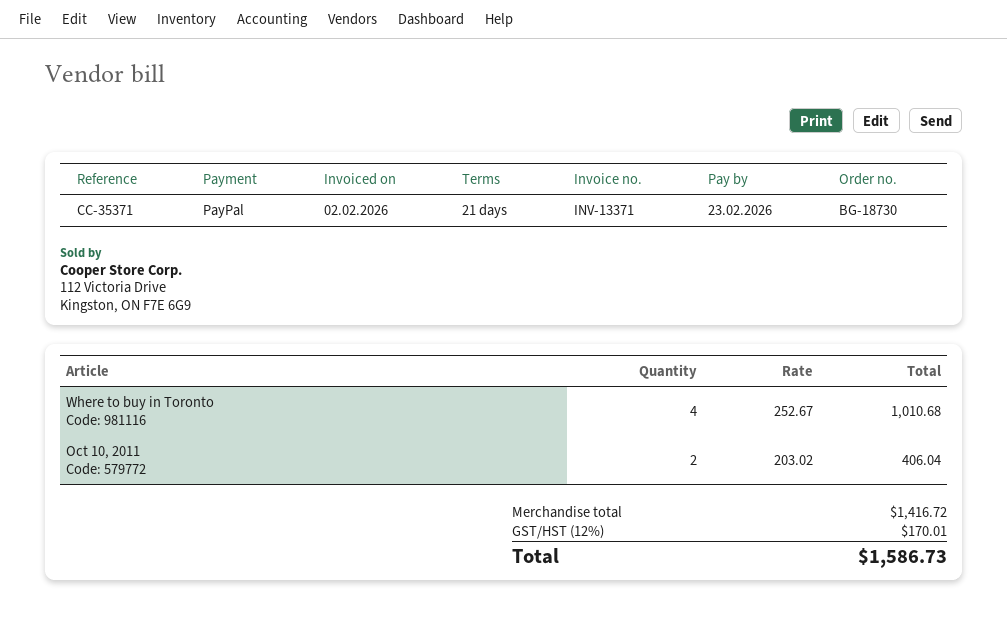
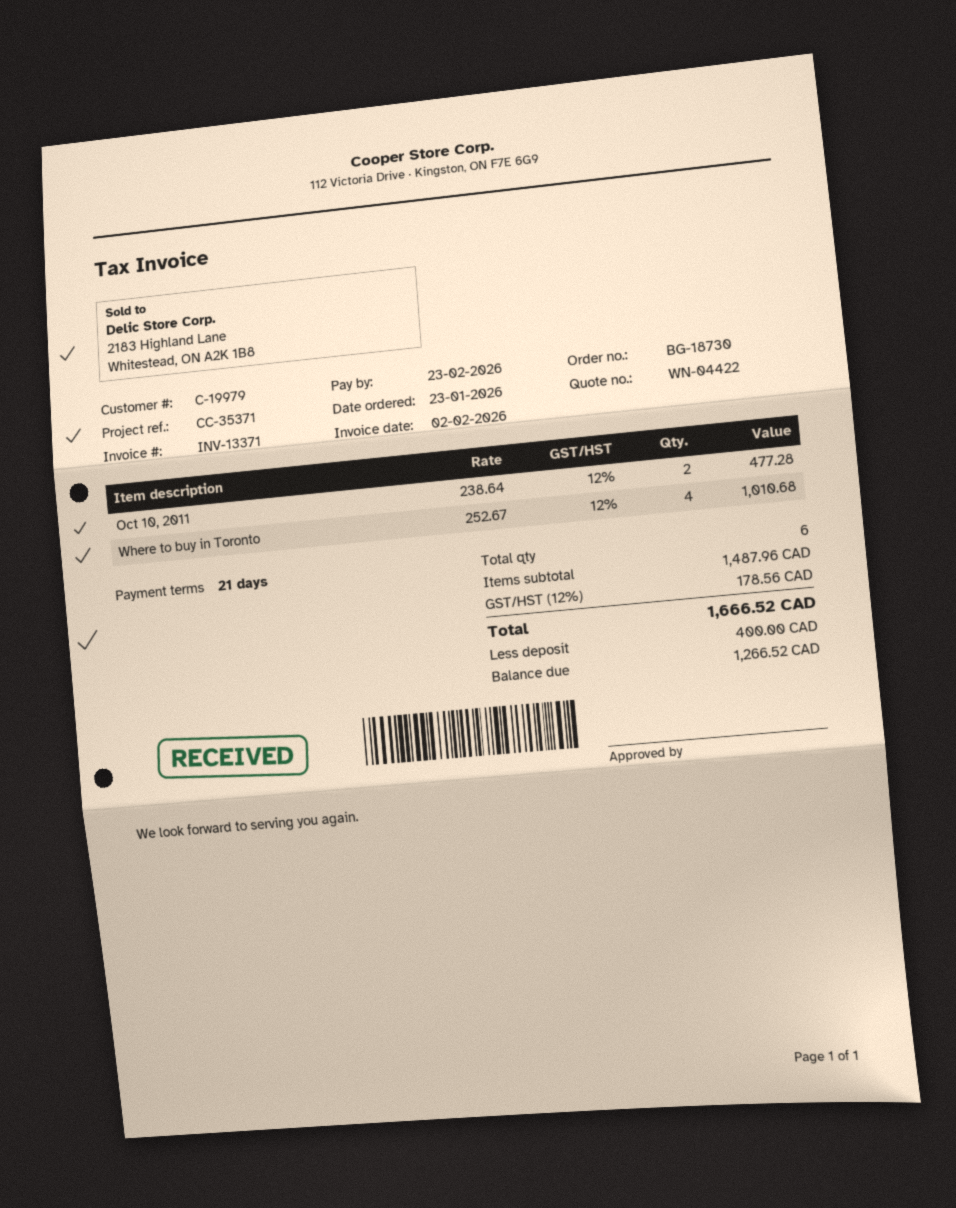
Oct 10, 2011: 2 x 203.02 = 406.04 -> 2 x 238.64 = 477.28
subtotal: 1416.72 -> 1487.96
tax: 12% = 170.01 -> 12% = 178.56
total: 1586.73 -> 1666.52

